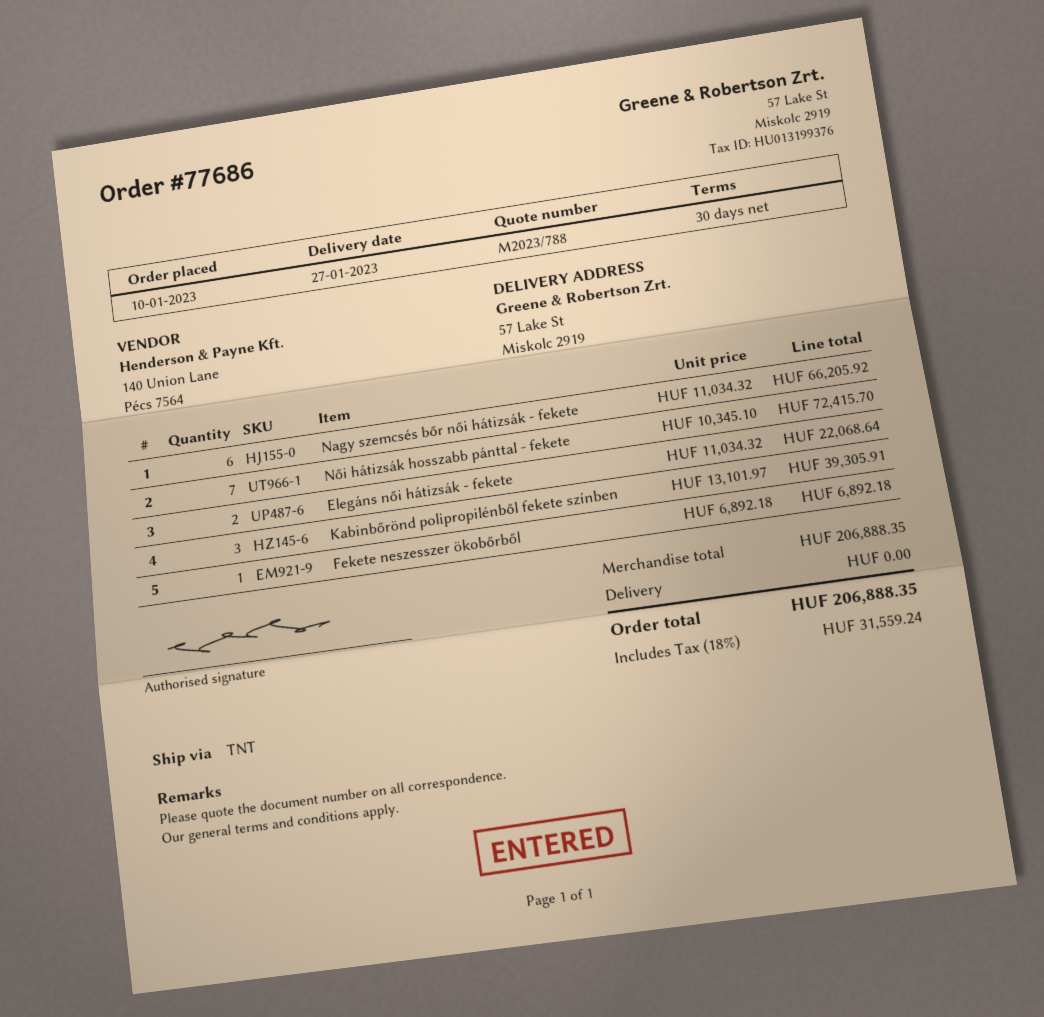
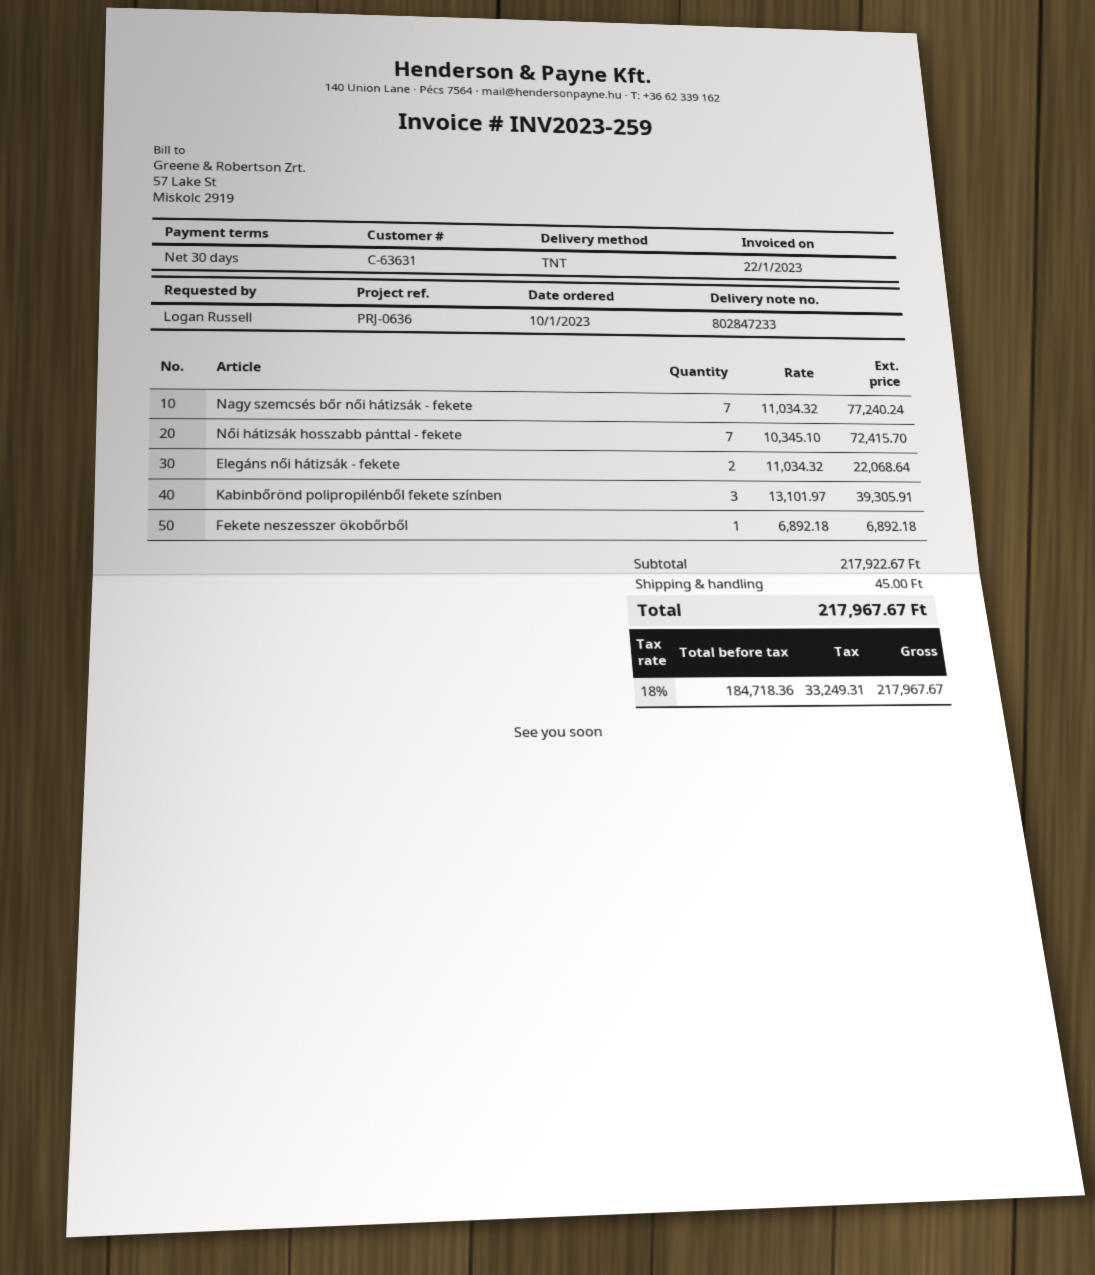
Nagy szemcsés bőr női hátizsák - fekete: 6 x 11034.32 = 66205.92 -> 7 x 11034.32 = 77240.24
subtotal: 206888.35 -> 217922.67
shipping: 0.00 -> 45.00
tax: 18% = 31559.24 -> 18% = 33249.31
total: 206888.35 -> 217967.67

